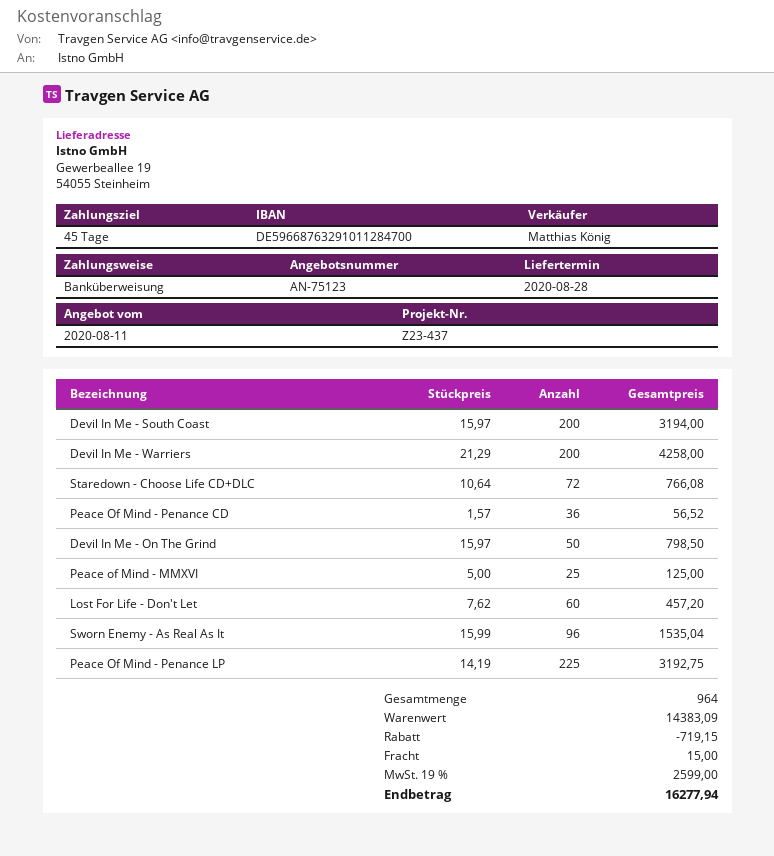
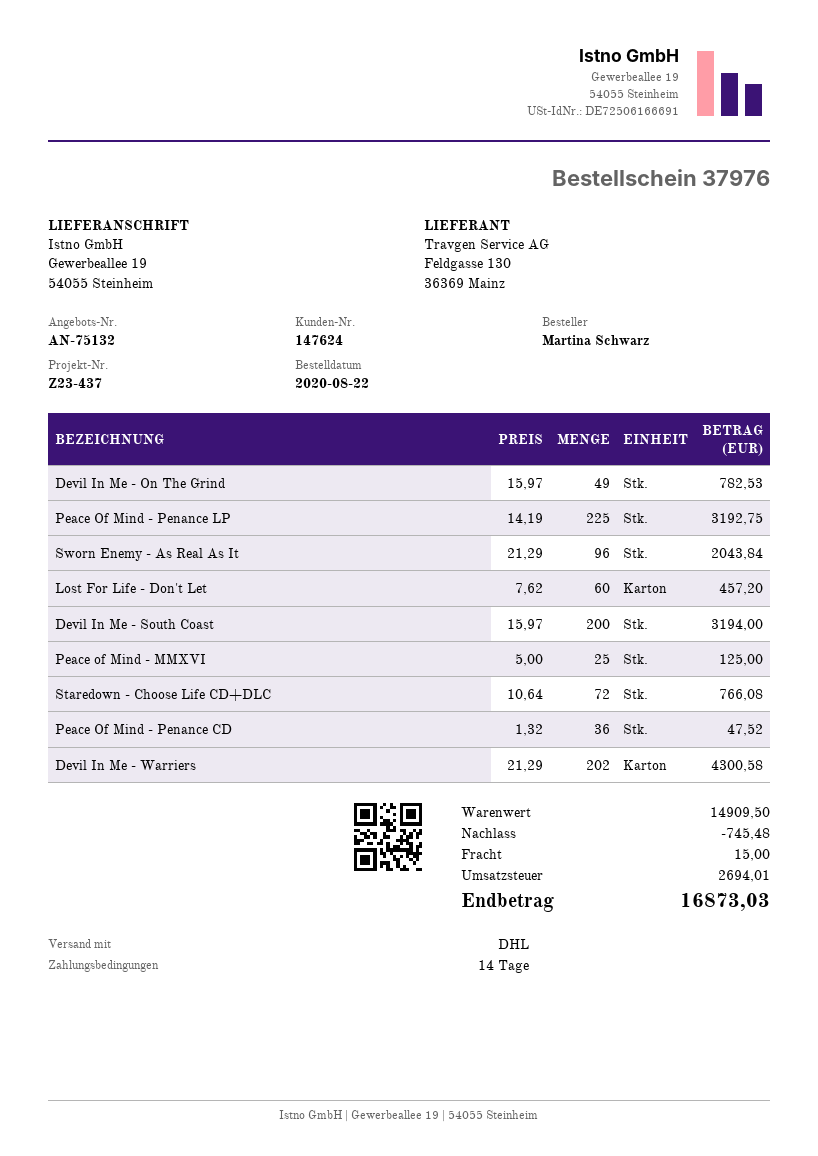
quote number: AN-75123 -> AN-75132
payment terms: 45 days -> 14 days
Devil In Me - Warriers: 200 x 21.29 = 4258.00 -> 202 x 21.29 = 4300.58
Peace Of Mind - Penance CD: 36 x 1.57 = 56.52 -> 36 x 1.32 = 47.52
Devil In Me - On The Grind: 50 x 15.97 = 798.50 -> 49 x 15.97 = 782.53
Sworn Enemy - As Real As It: 96 x 15.99 = 1535.04 -> 96 x 21.29 = 2043.84
subtotal: 14383.09 -> 14909.50
discount: 719.15 -> 745.48
tax: 2599.00 -> 2694.01
total: 16277.94 -> 16873.03

